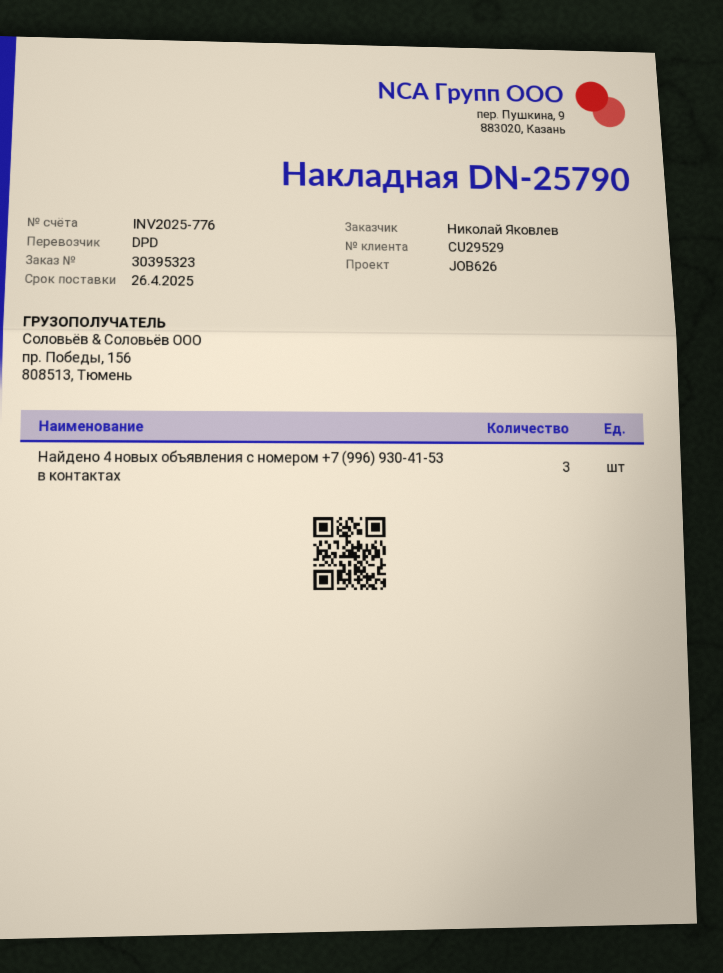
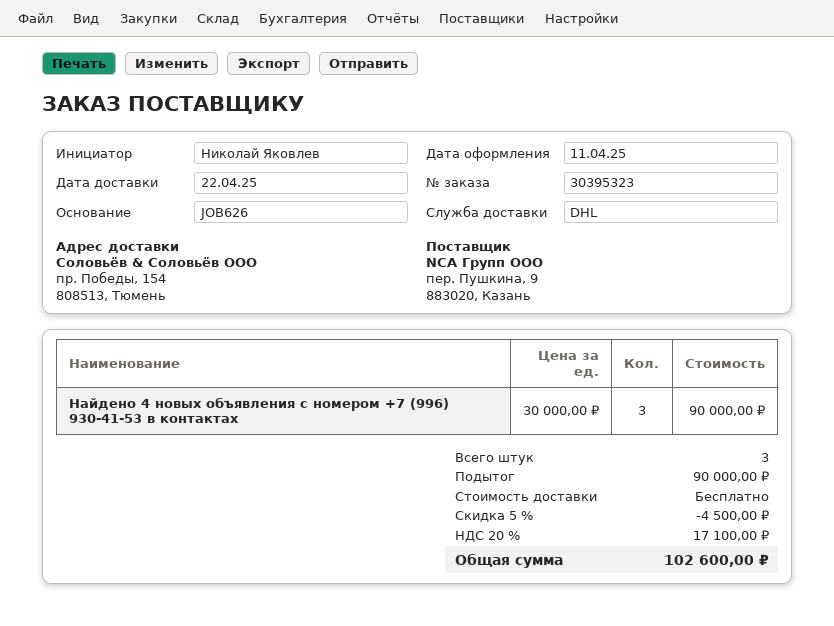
delivery date: 2025-04-26 -> 2025-04-22
shipping method: DPD -> DHL
ship to: пр. Победы, 156, 808513, Тюмень -> пр. Победы, 154, 808513, Тюмень

